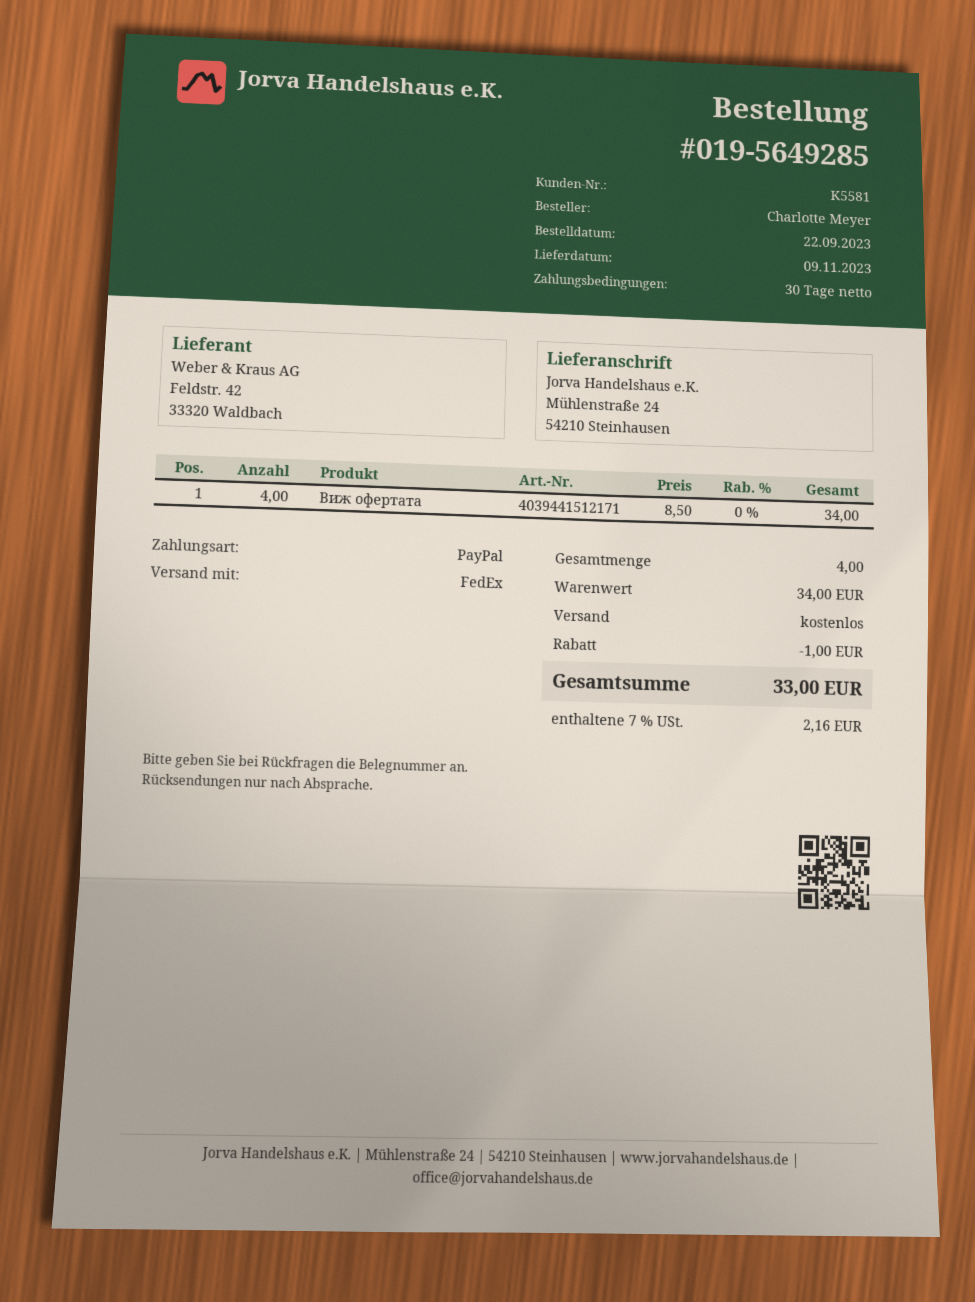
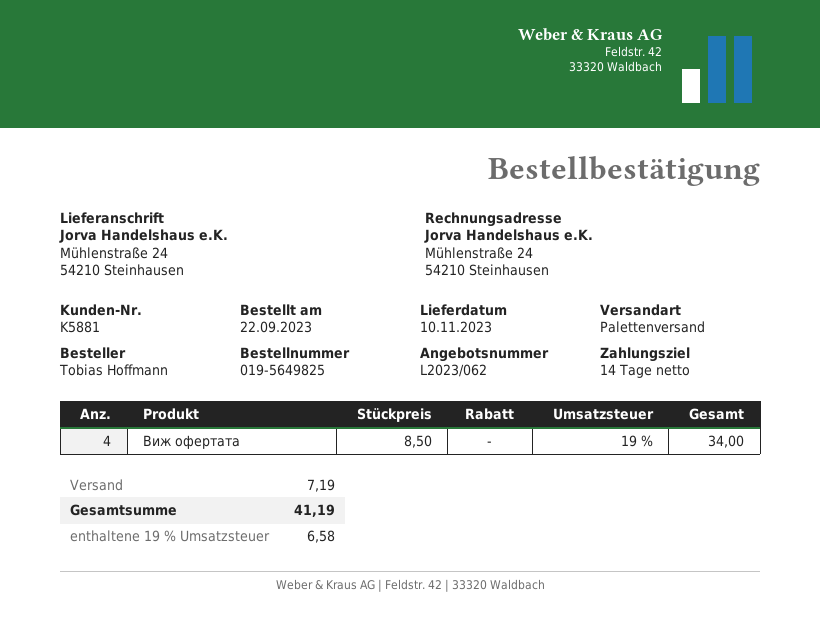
order number: 019-5649285 -> 019-5649825
delivery date: 2023-11-09 -> 2023-11-10
payment terms: 30 days -> 14 days
customer number: K5581 -> K5881
ordered by: Charlotte Meyer -> Tobias Hoffmann
shipping method: FedEx -> pallet freight
discount: 1.00 -> none
shipping: 0.00 -> 7.19
tax: 7% = 2.16 -> 19% = 6.58
total: 33.00 -> 41.19

